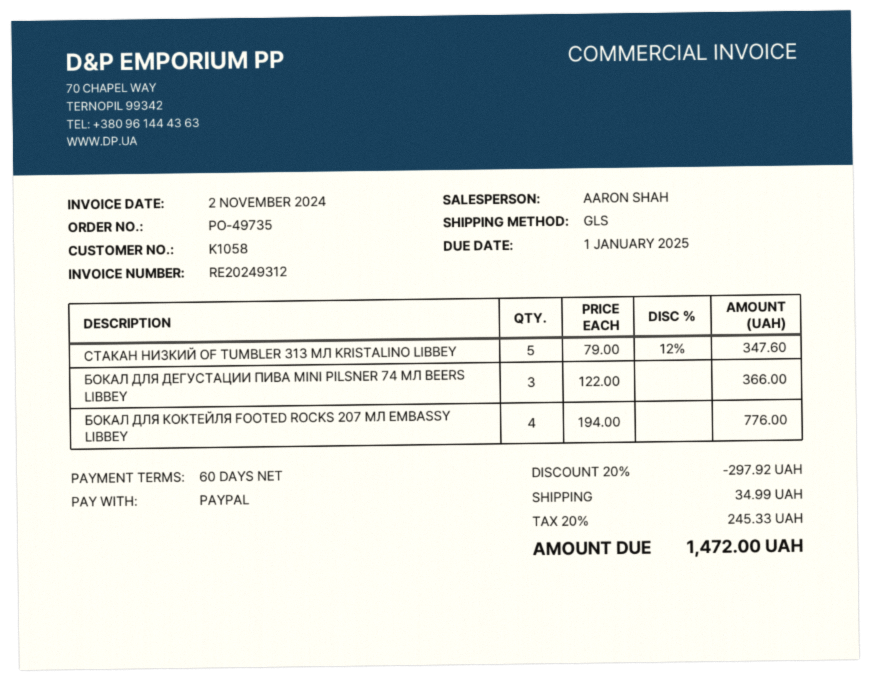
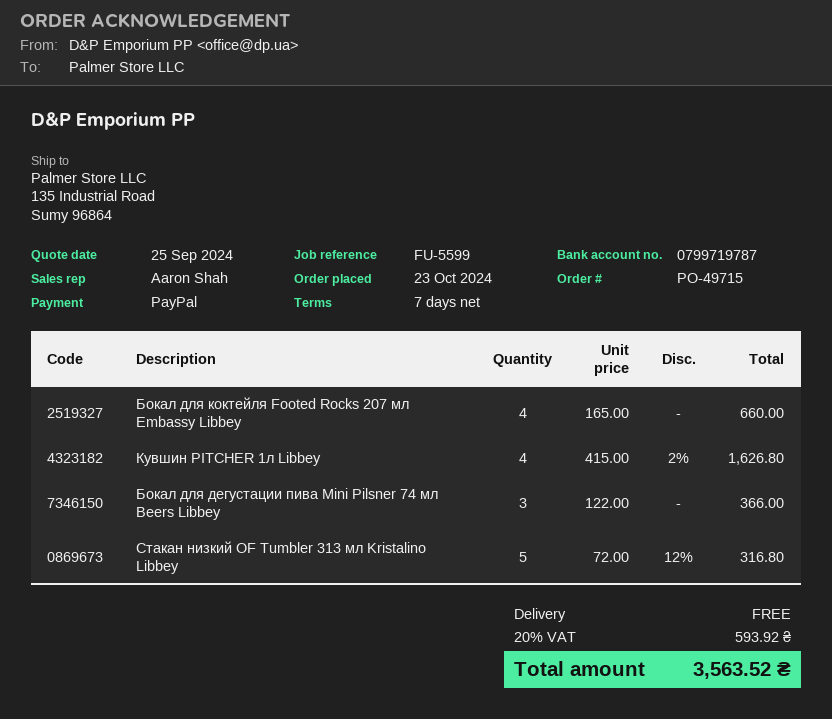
order number: PO-49735 -> PO-49715
payment terms: 60 days -> 7 days
СТАКАН НИЗКИЙ OF TUMBLER 313 МЛ KRISTALINO LIBBEY: 5 x 79.00 - 12% = 347.60 -> 5 x 72.00 - 12% = 316.80
БОКАЛ ДЛЯ КОКТЕЙЛЯ FOOTED ROCKS 207 МЛ EMBASSY LIBBEY: 4 x 194.00 = 776.00 -> 4 x 165.00 = 660.00
Кувшин PITCHER 1л Libbey: none -> 4 x 415.00 - 2% = 1626.80
discount: 20% = 297.92 -> none
shipping: 34.99 -> 0.00
tax: 20% = 245.33 -> 20% = 593.92
total: 1472.00 -> 3563.52

